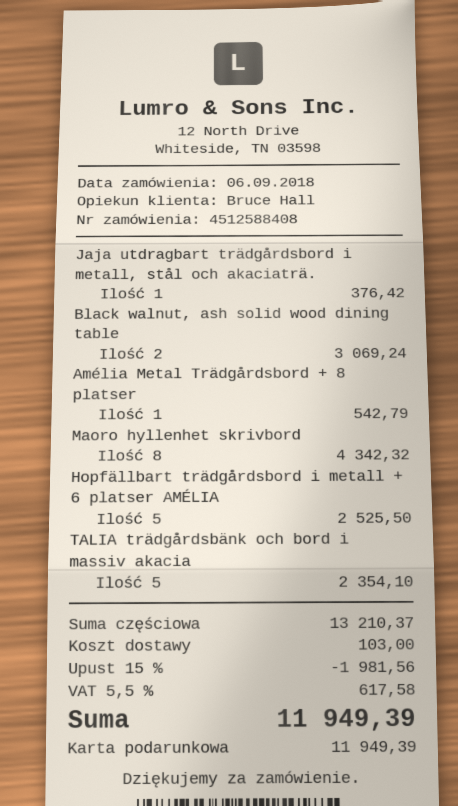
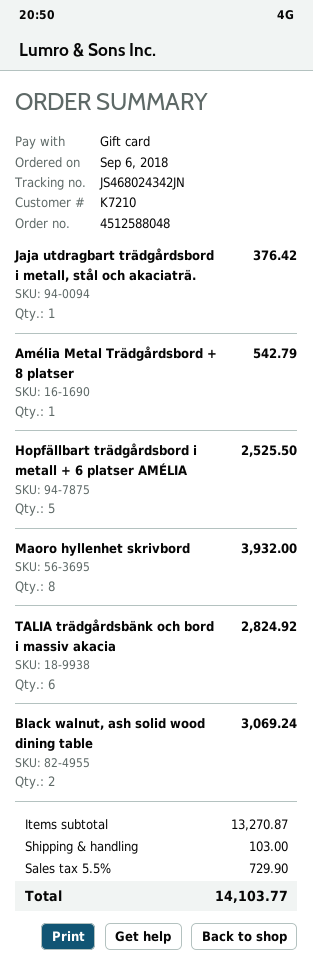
order number: 4512588408 -> 4512588048
Maoro hyllenhet skrivbord: 8 for 4342.32 -> 8 for 3932.00
TALIA trädgårdsbänk och bord i massiv akacia: 5 for 2354.10 -> 6 for 2824.92
subtotal: 13210.37 -> 13270.87
discount: 15% = 1981.56 -> none
tax: 5.5% = 617.58 -> 5.5% = 729.90
total: 11949.39 -> 14103.77

